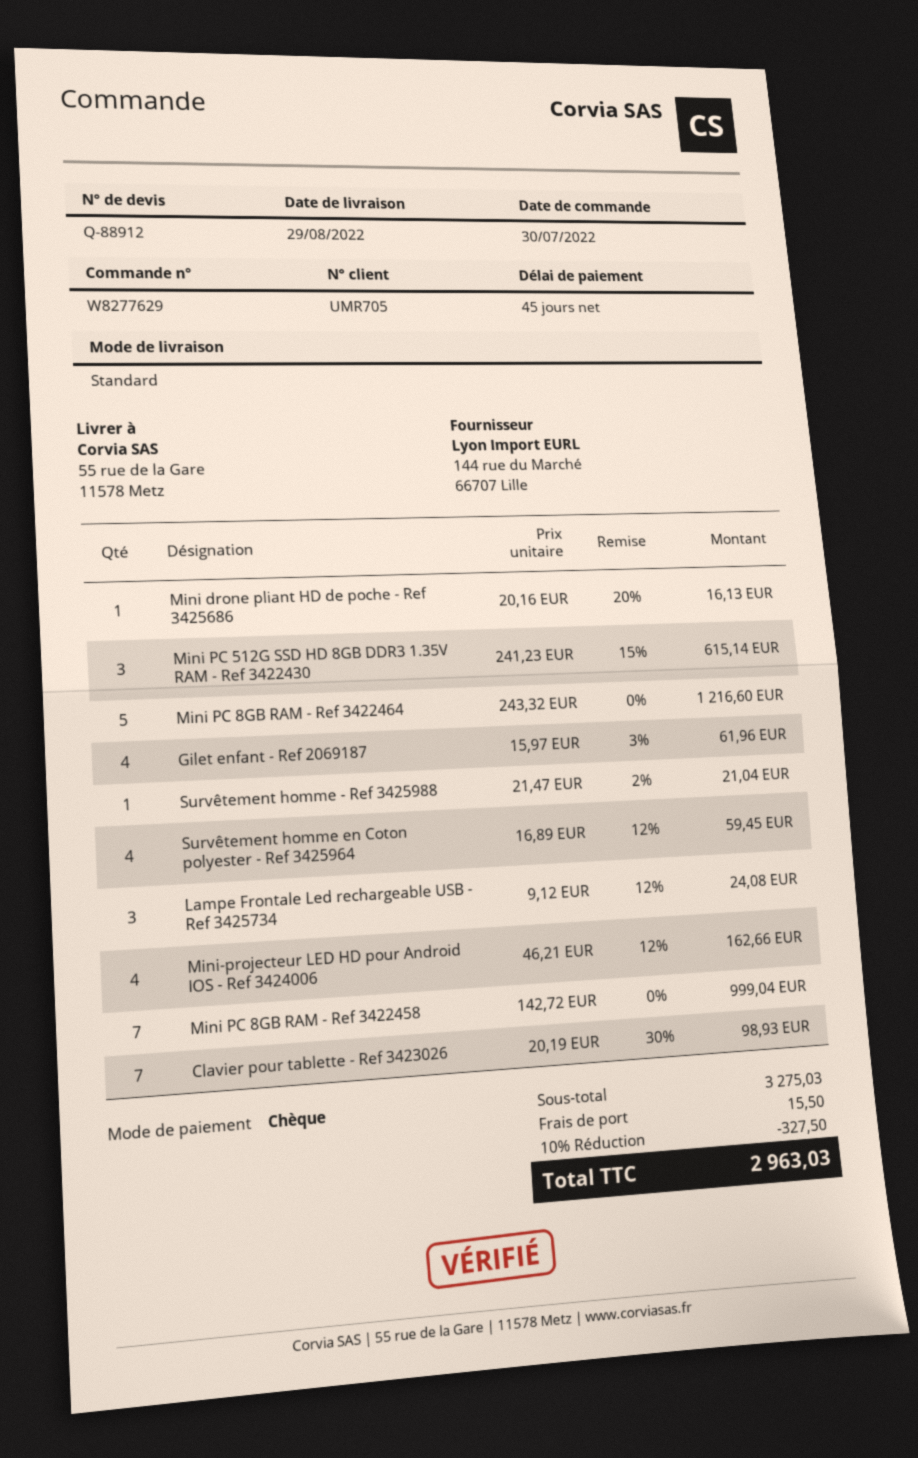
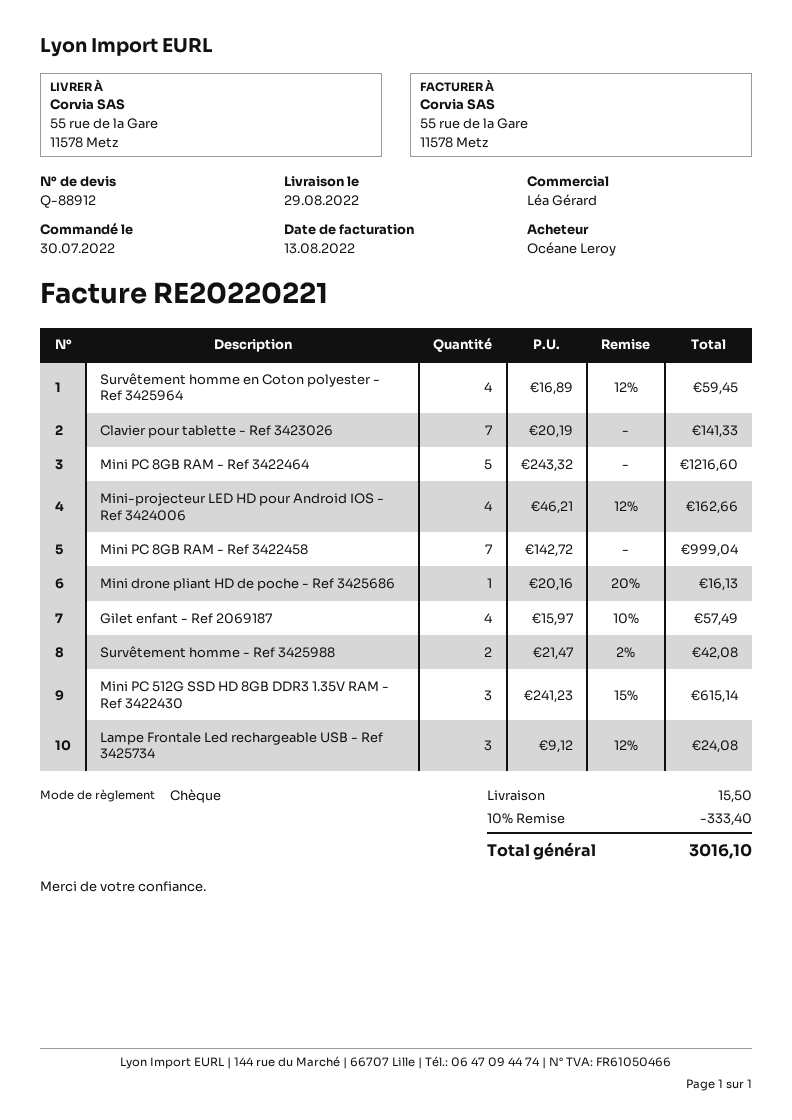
Gilet enfant - Ref 2069187: 4 x 15.97 - 3% = 61.96 -> 4 x 15.97 - 10% = 57.49
Survêtement homme - Ref 3425988: 1 x 21.47 - 2% = 21.04 -> 2 x 21.47 - 2% = 42.08
Clavier pour tablette - Ref 3423026: 7 x 20.19 - 30% = 98.93 -> 7 x 20.19 = 141.33
discount: 10% = 327.50 -> 10% = 333.40
total: 2963.03 -> 3016.10

